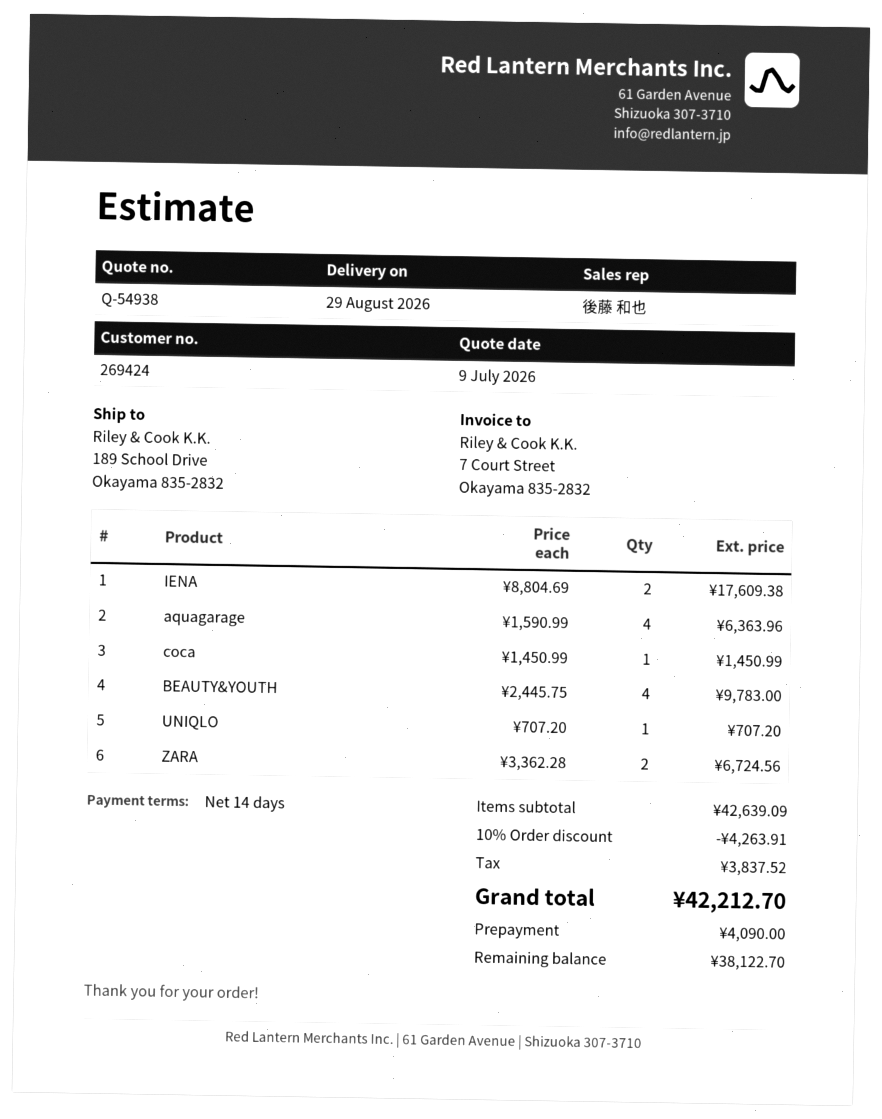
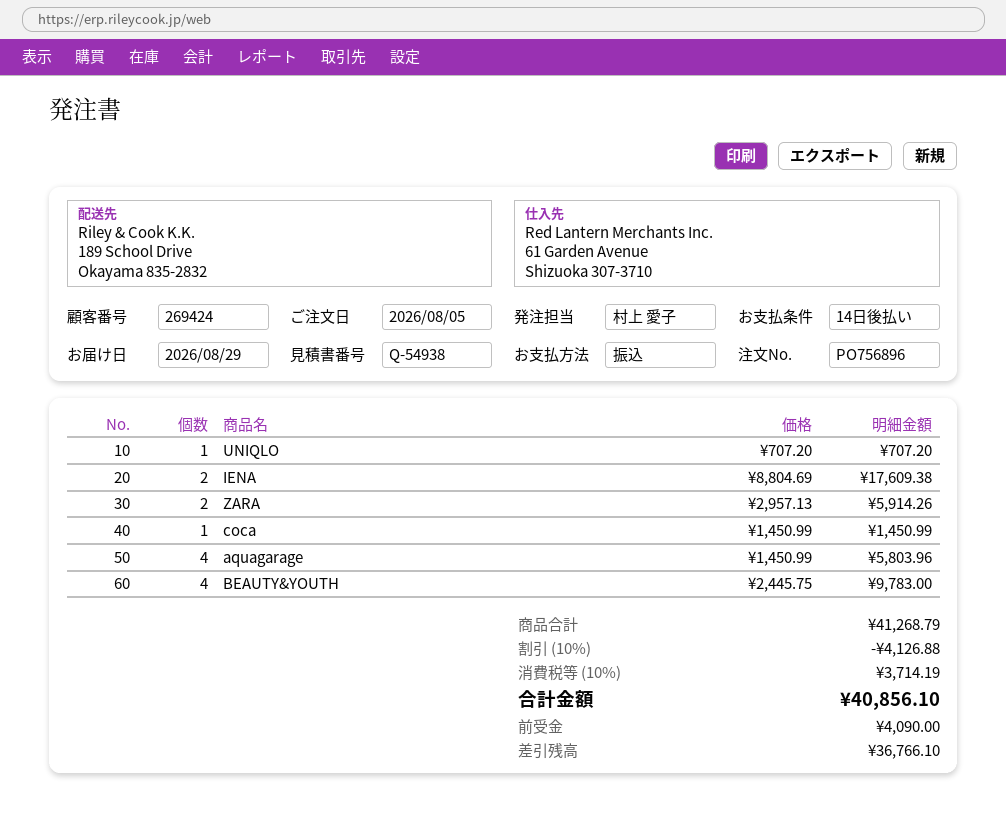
aquagarage: 4 x 1590.99 = 6363.96 -> 4 x 1450.99 = 5803.96
ZARA: 2 x 3362.28 = 6724.56 -> 2 x 2957.13 = 5914.26
subtotal: 42639.09 -> 41268.79
discount: 10% = 4263.91 -> 10% = 4126.88
tax: 3837.52 -> 3714.19
total: 42212.70 -> 40856.10
balance: 38122.70 -> 36766.10

